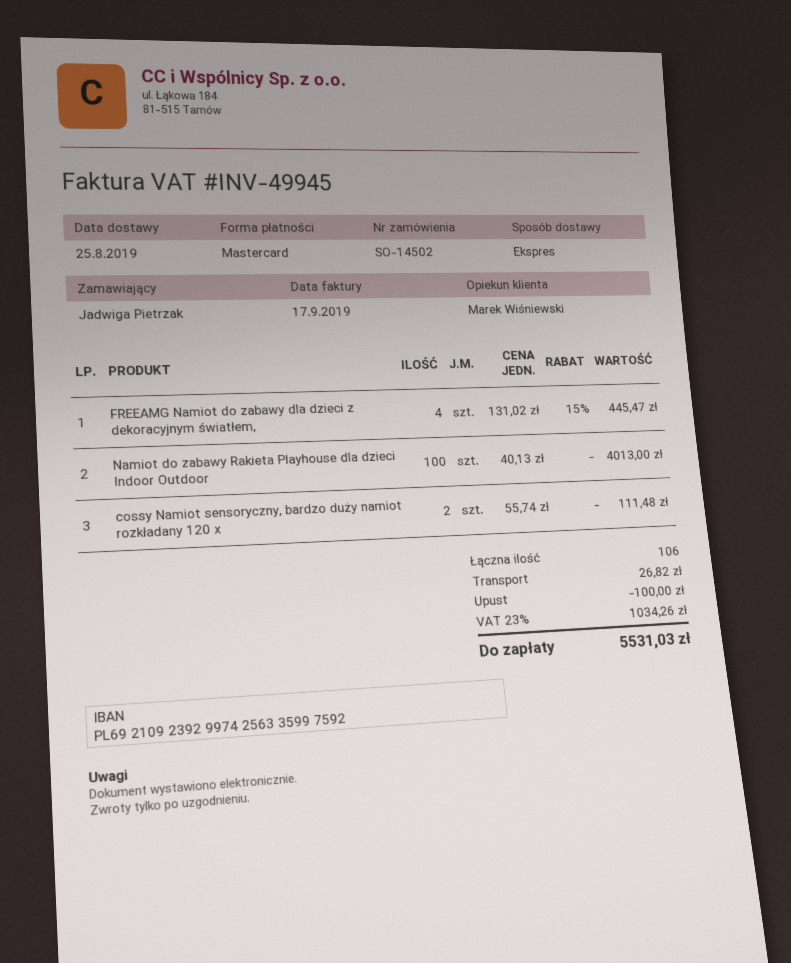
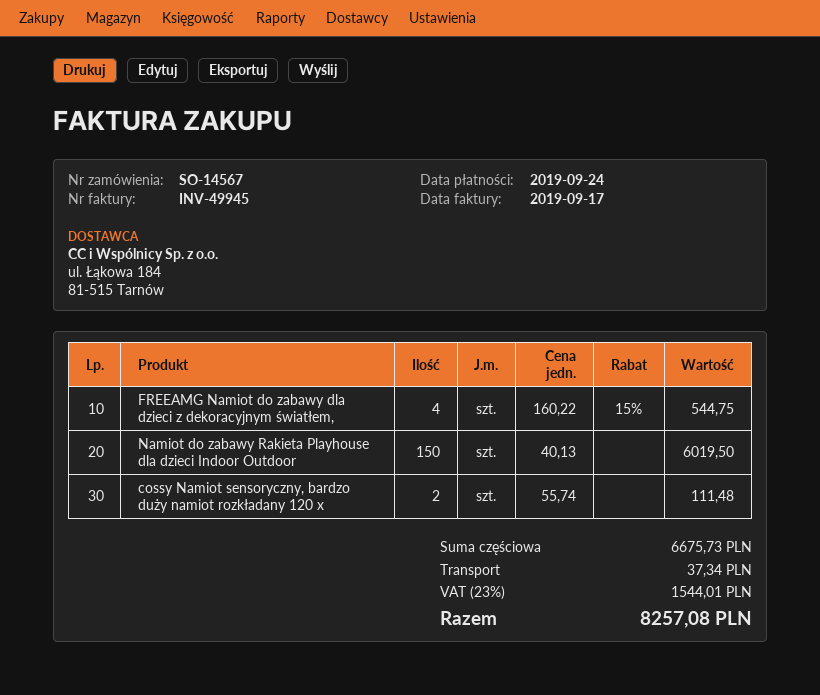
order number: SO-14502 -> SO-14567
FREEAMG Namiot do zabawy dla dzieci z dekoracyjnym światłem,: 4 x 131.02 - 15% = 445.47 -> 4 x 160.22 - 15% = 544.75
Namiot do zabawy Rakieta Playhouse dla dzieci Indoor Outdoor: 100 x 40.13 = 4013.00 -> 150 x 40.13 = 6019.50
discount: 100.00 -> none
shipping: 26.82 -> 37.34
tax: 23% = 1034.26 -> 23% = 1544.01
total: 5531.03 -> 8257.08

